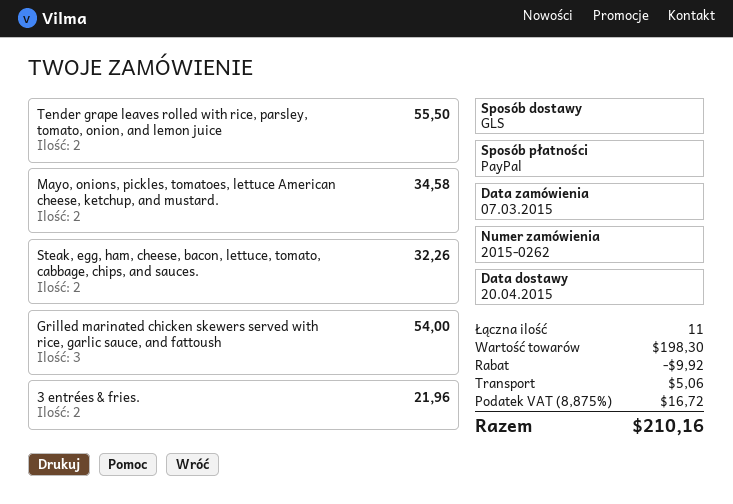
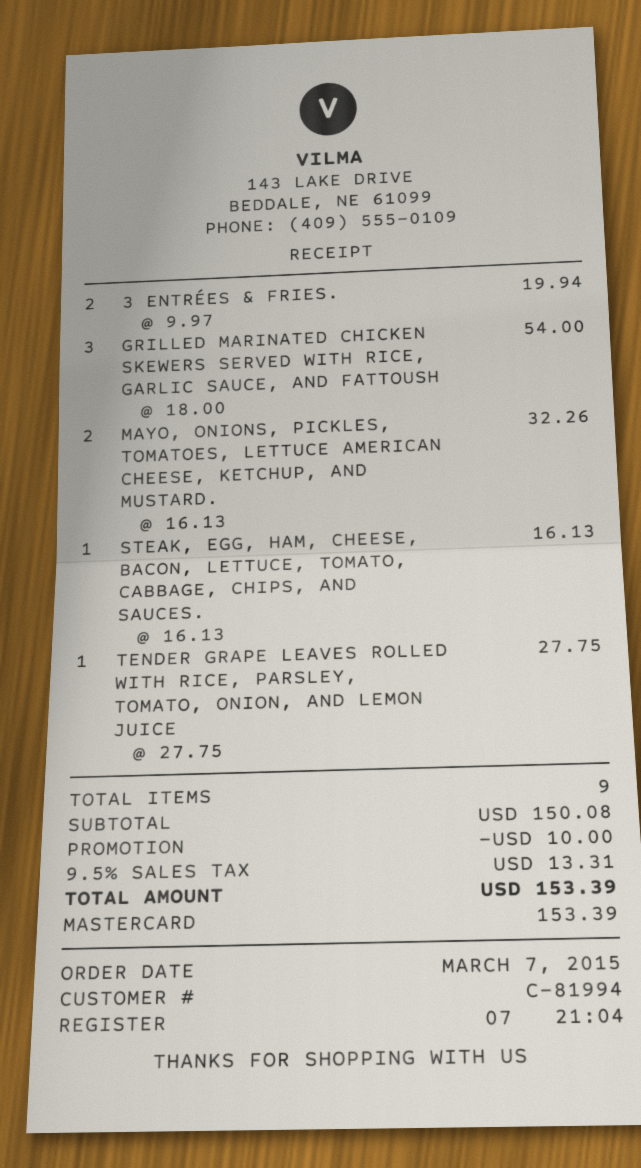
payment method: PayPal -> Mastercard
Tender grape leaves rolled with rice, parsley, tomato, onion, and lemon juice: 2 for 55.50 -> 1 for 27.75
Mayo, onions, pickles, tomatoes, lettuce American cheese, ketchup, and mustard.: 2 for 34.58 -> 2 for 32.26
Steak, egg, ham, cheese, bacon, lettuce, tomato, cabbage, chips, and sauces.: 2 for 32.26 -> 1 for 16.13
3 entrées & fries.: 2 for 21.96 -> 2 for 19.94
total quantity: 11 -> 9
subtotal: 198.30 -> 150.08
discount: 9.92 -> 10.00
shipping: 5.06 -> none
tax: 8.875% = 16.72 -> 9.5% = 13.31
total: 210.16 -> 153.39

